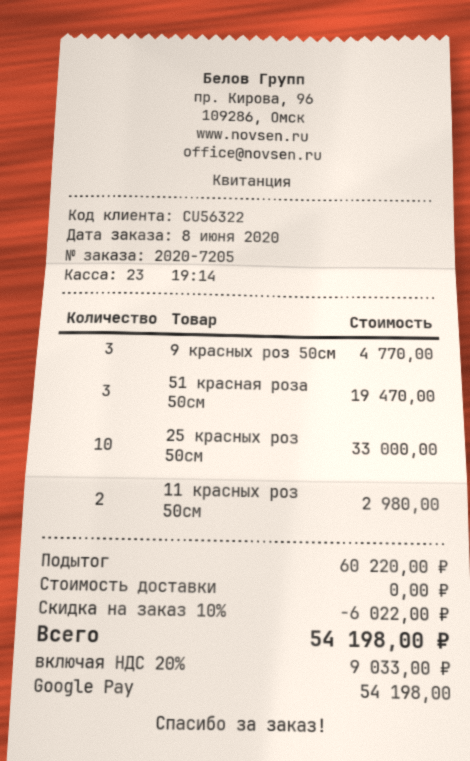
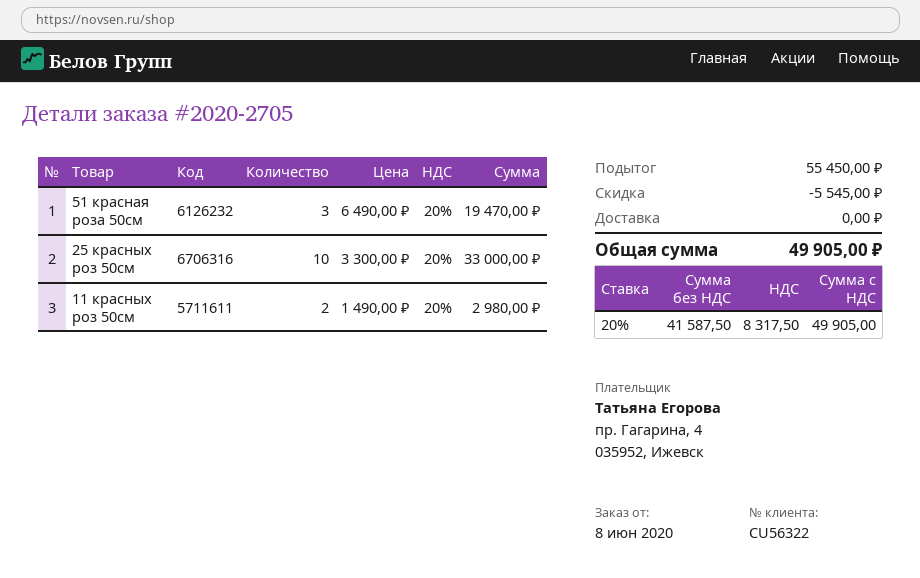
order number: 2020-7205 -> 2020-2705
9 красных роз 50см: 3 for 4770.00 -> none
subtotal: 60220.00 -> 55450.00
discount: 6022.00 -> 5545.00
tax: 20% = 9033.00 -> 20% = 8317.50
total: 54198.00 -> 49905.00

